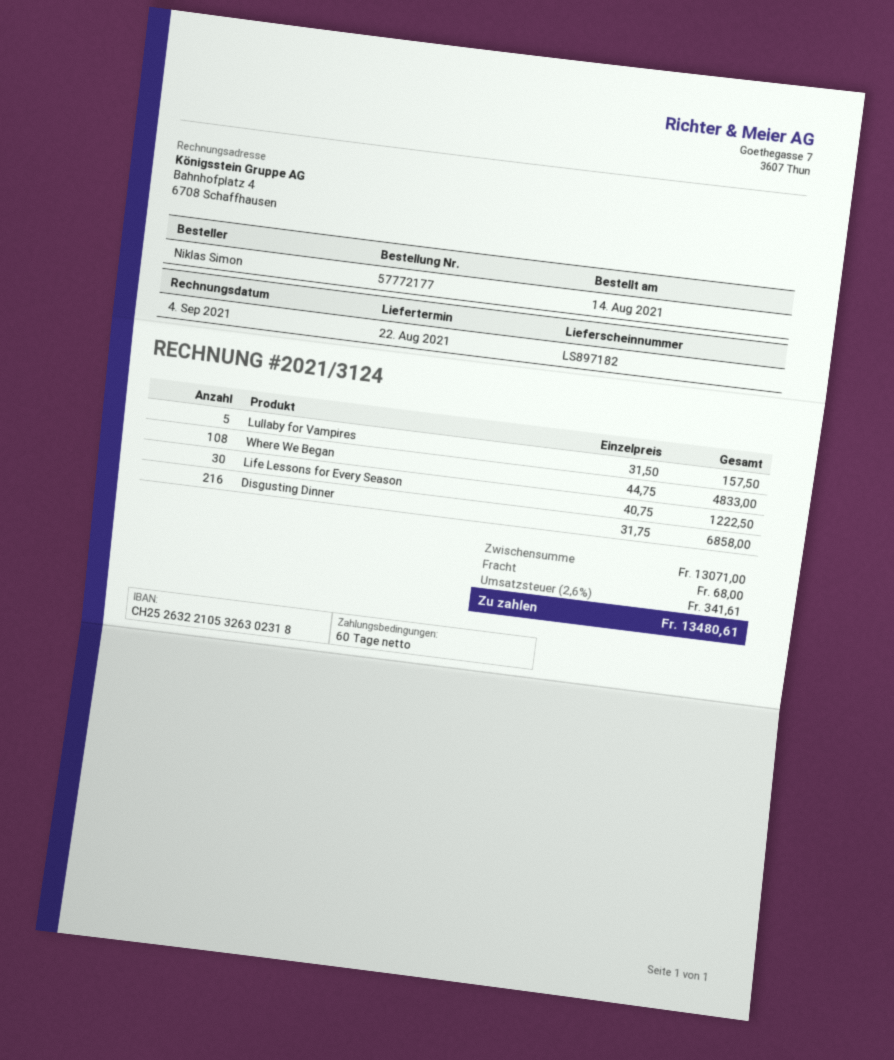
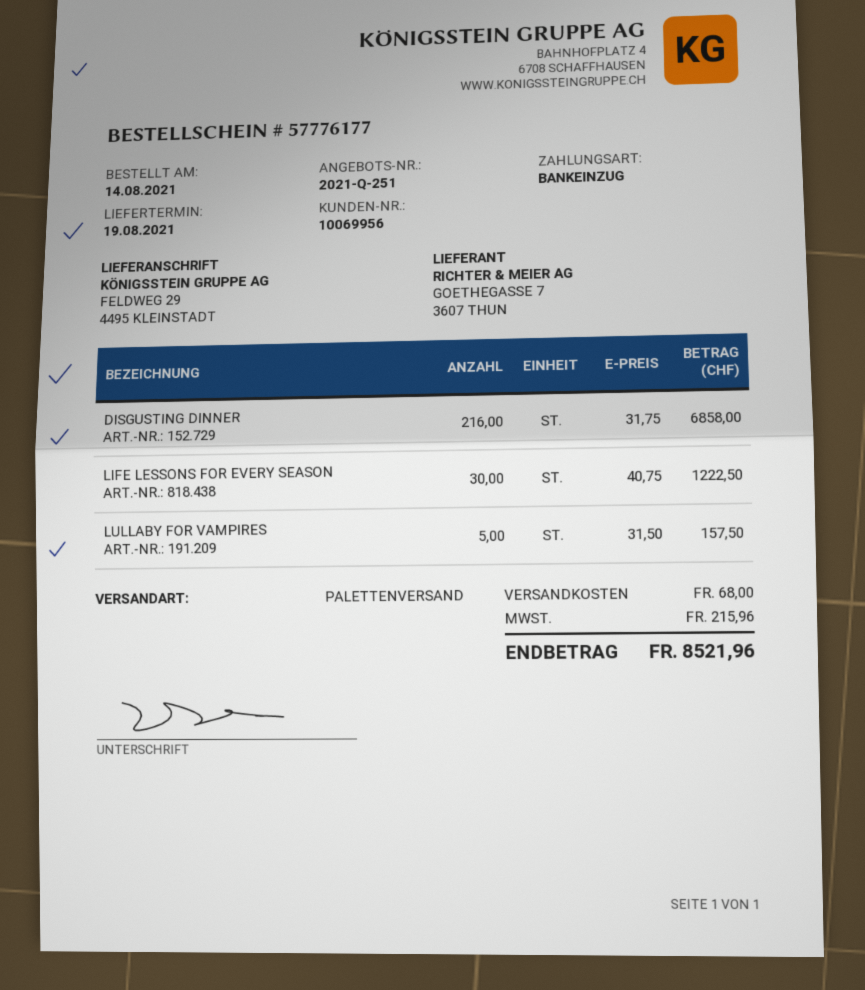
order number: 57772177 -> 57776177
delivery date: 2021-08-22 -> 2021-08-19
Where We Began: 108 x 44.75 = 4833.00 -> none
tax: 341.61 -> 215.96
total: 13480.61 -> 8521.96

